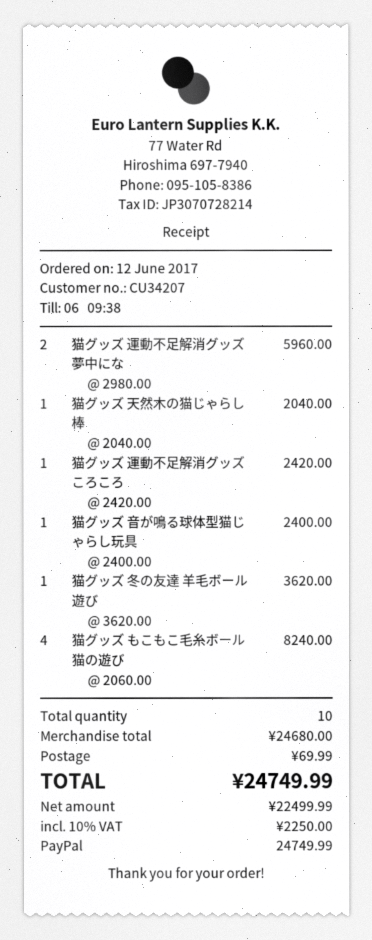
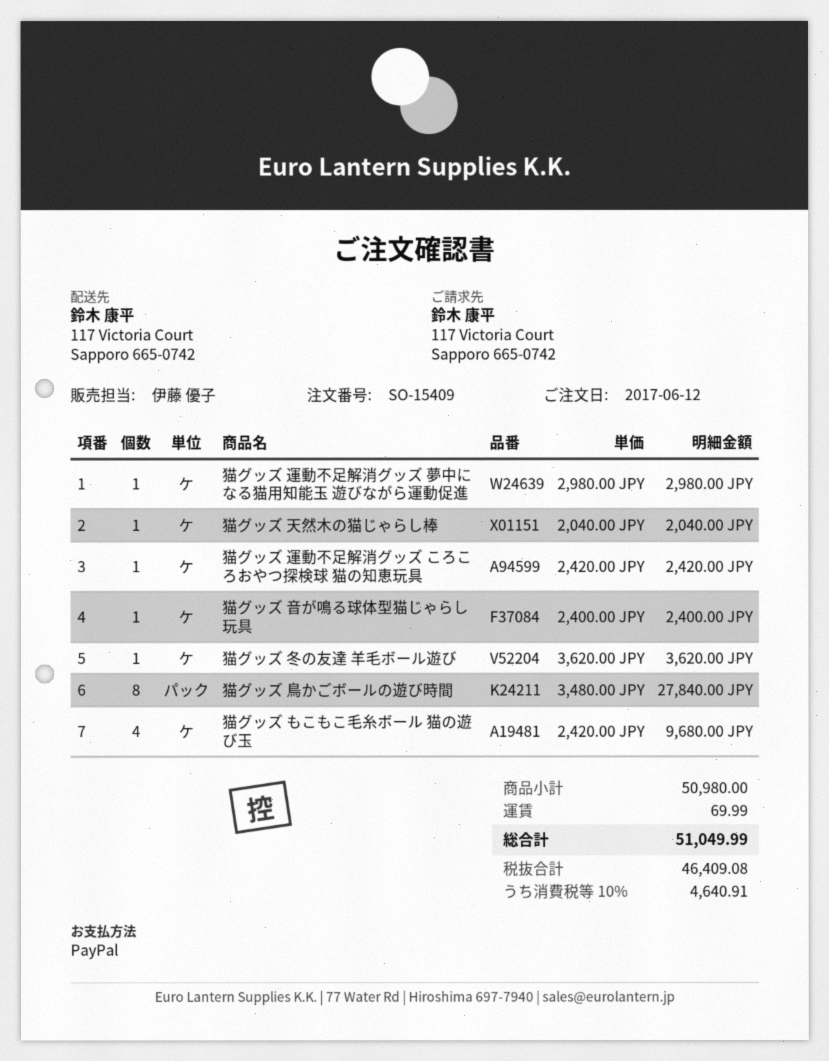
猫グッズ 運動不足解消グッズ 夢中にな: 2 x 2980.00 = 5960.00 -> 1 x 2980.00 = 2980.00
猫グッズ もこもこ毛糸ボール 猫の遊び: 4 x 2060.00 = 8240.00 -> 4 x 2420.00 = 9680.00
猫グッズ 鳥かごボールの遊び時間: none -> 8 x 3480.00 = 27840.00
subtotal: 24680.00 -> 50980.00
net: 22499.99 -> 46409.08
tax: 10% = 2250.00 -> 10% = 4640.91
total: 24749.99 -> 51049.99

